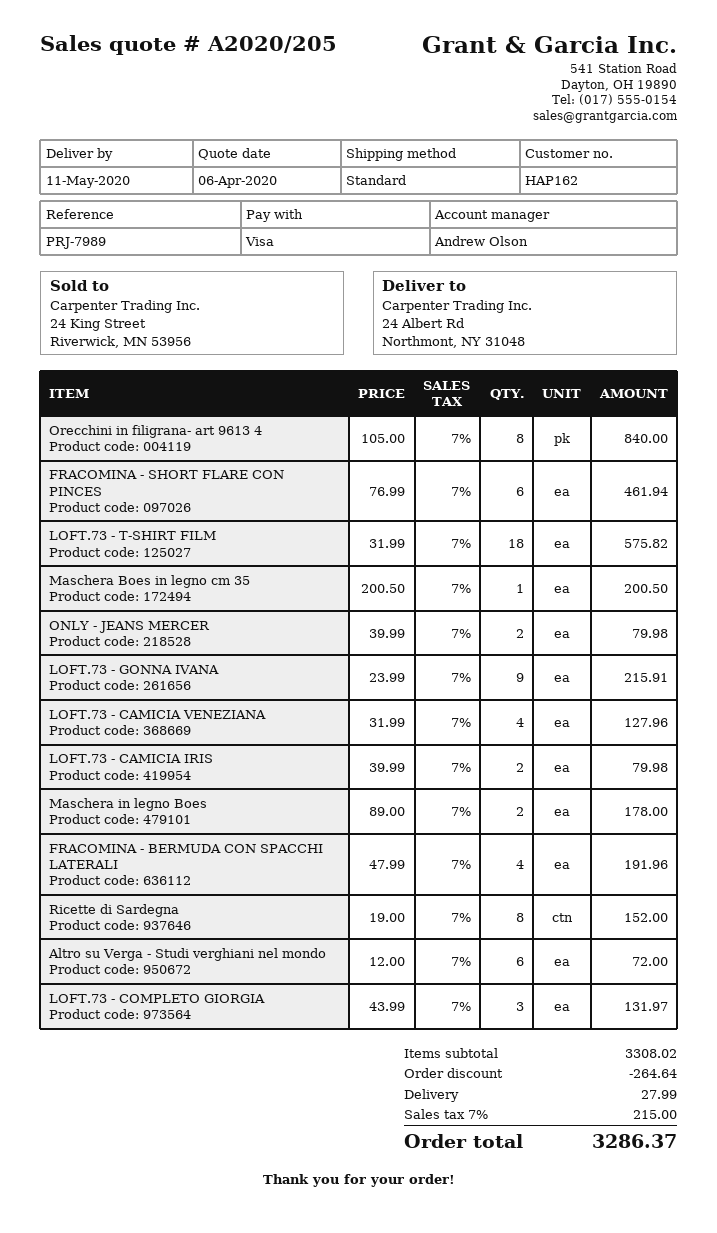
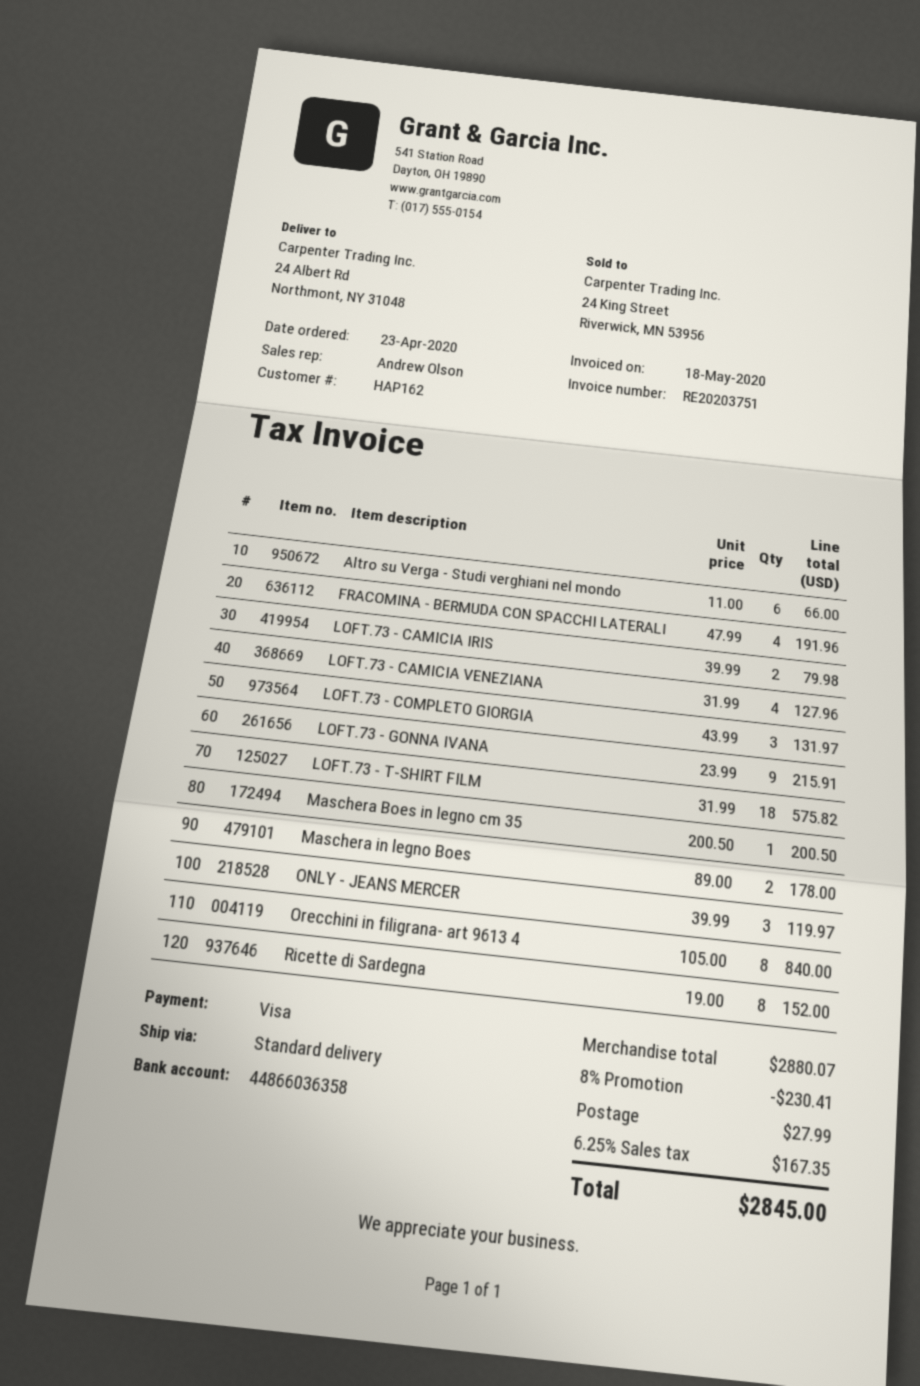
FRACOMINA - SHORT FLARE CON PINCES: 6 x 76.99 = 461.94 -> none
ONLY - JEANS MERCER: 2 x 39.99 = 79.98 -> 3 x 39.99 = 119.97
Altro su Verga - Studi verghiani nel mondo: 6 x 12.00 = 72.00 -> 6 x 11.00 = 66.00
subtotal: 3308.02 -> 2880.07
discount: 264.64 -> 230.41
tax: 7% = 215.00 -> 6.25% = 167.35
total: 3286.37 -> 2845.00

